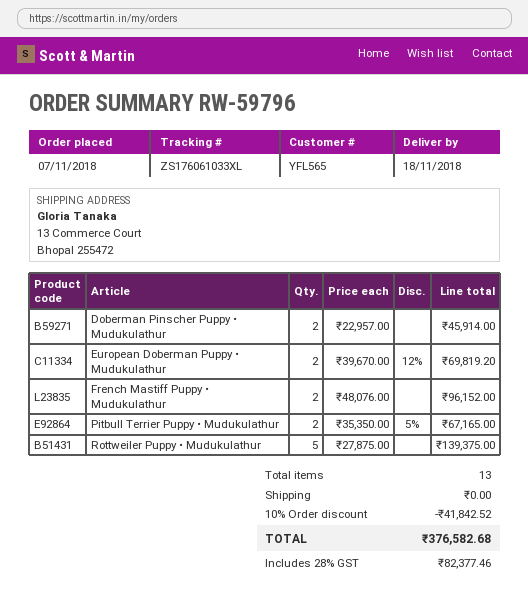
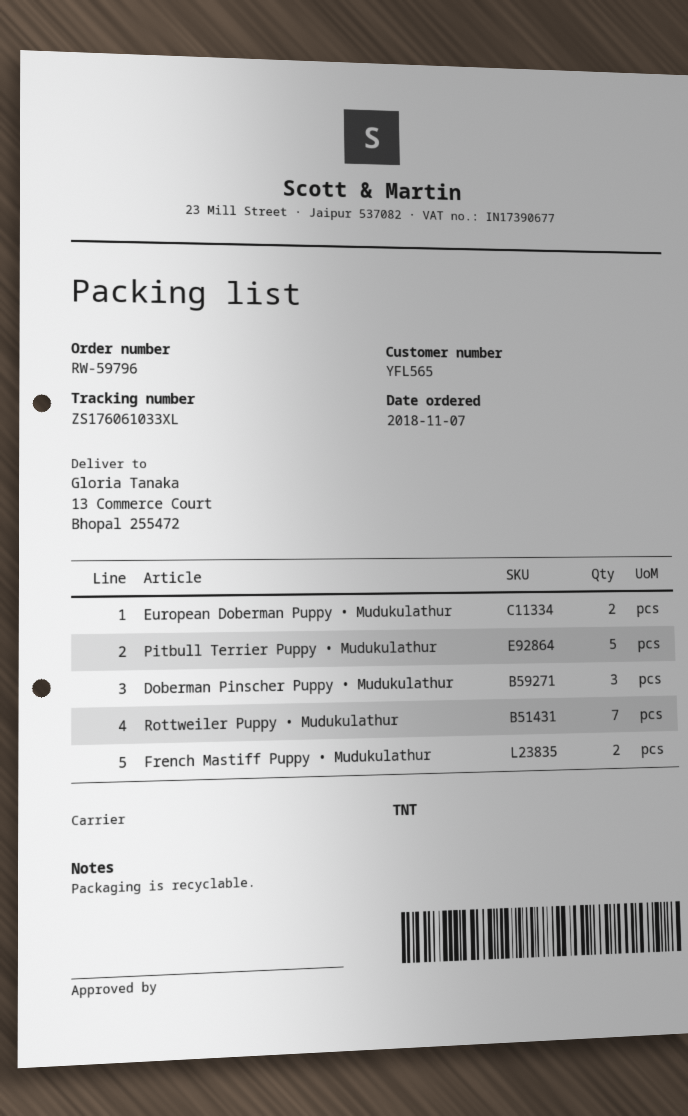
Doberman Pinscher Puppy • Mudukulathur: 2 -> 3
Pitbull Terrier Puppy • Mudukulathur: 2 -> 5
Rottweiler Puppy • Mudukulathur: 5 -> 7

